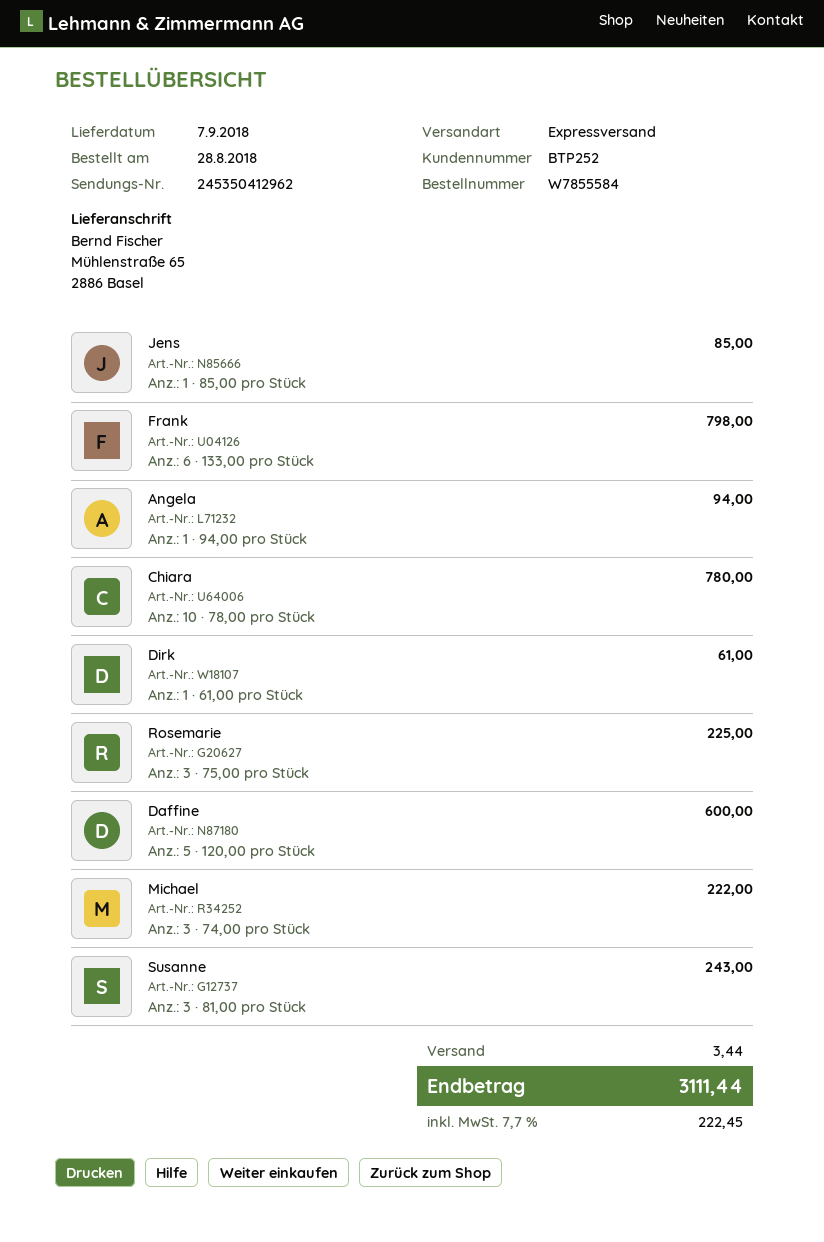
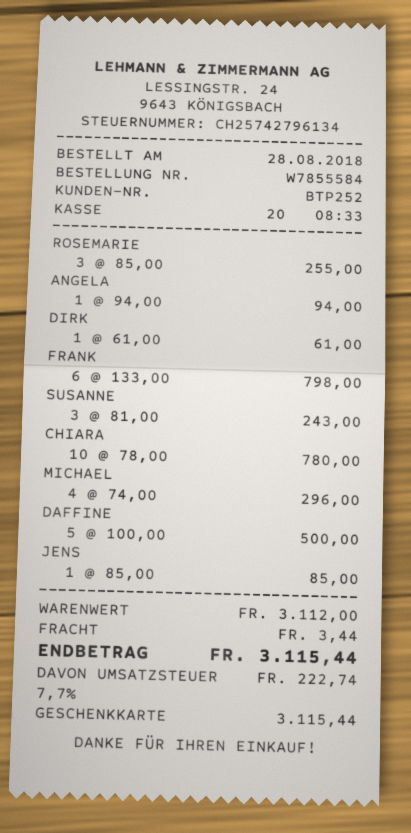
Rosemarie: 3 x 75.00 = 225.00 -> 3 x 85.00 = 255.00
Daffine: 5 x 120.00 = 600.00 -> 5 x 100.00 = 500.00
Michael: 3 x 74.00 = 222.00 -> 4 x 74.00 = 296.00
tax: 7.7% = 222.45 -> 7.7% = 222.74
total: 3111.44 -> 3115.44

